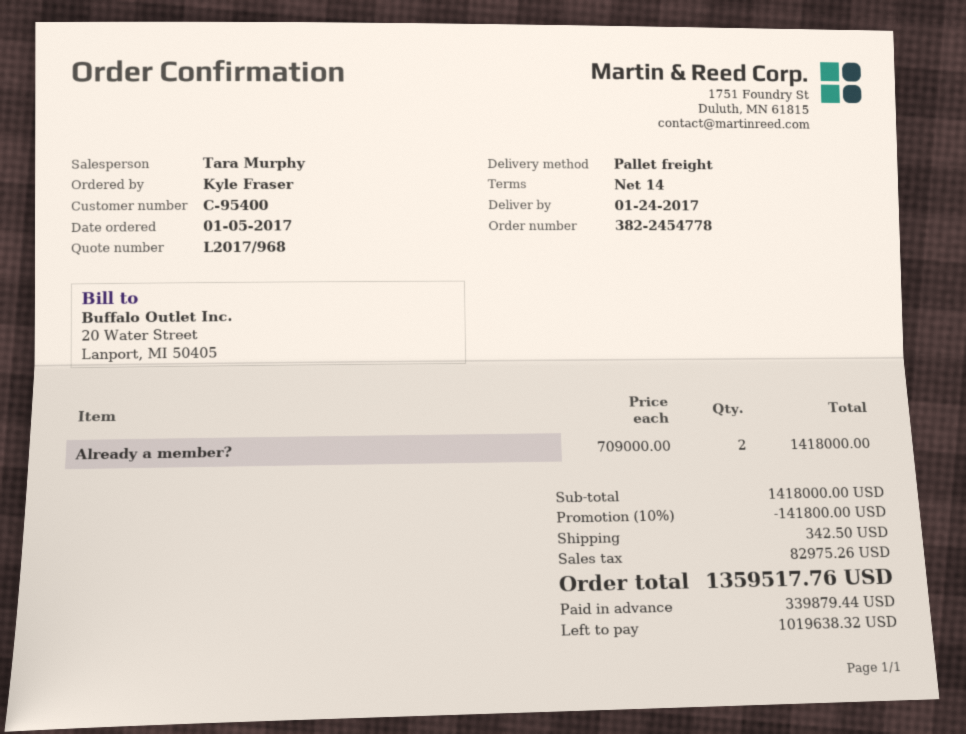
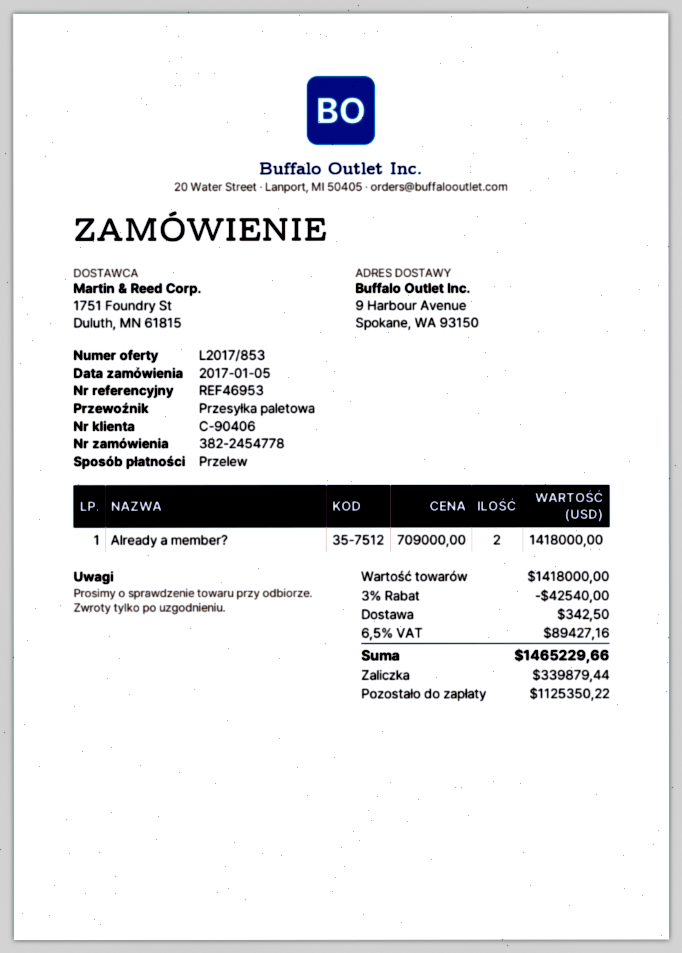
quote number: L2017/968 -> L2017/853
customer number: C-95400 -> C-90406
discount: 10% = 141800.00 -> 3% = 42540.00
tax: 82975.26 -> 89427.16
total: 1359517.76 -> 1465229.66
balance: 1019638.32 -> 1125350.22

